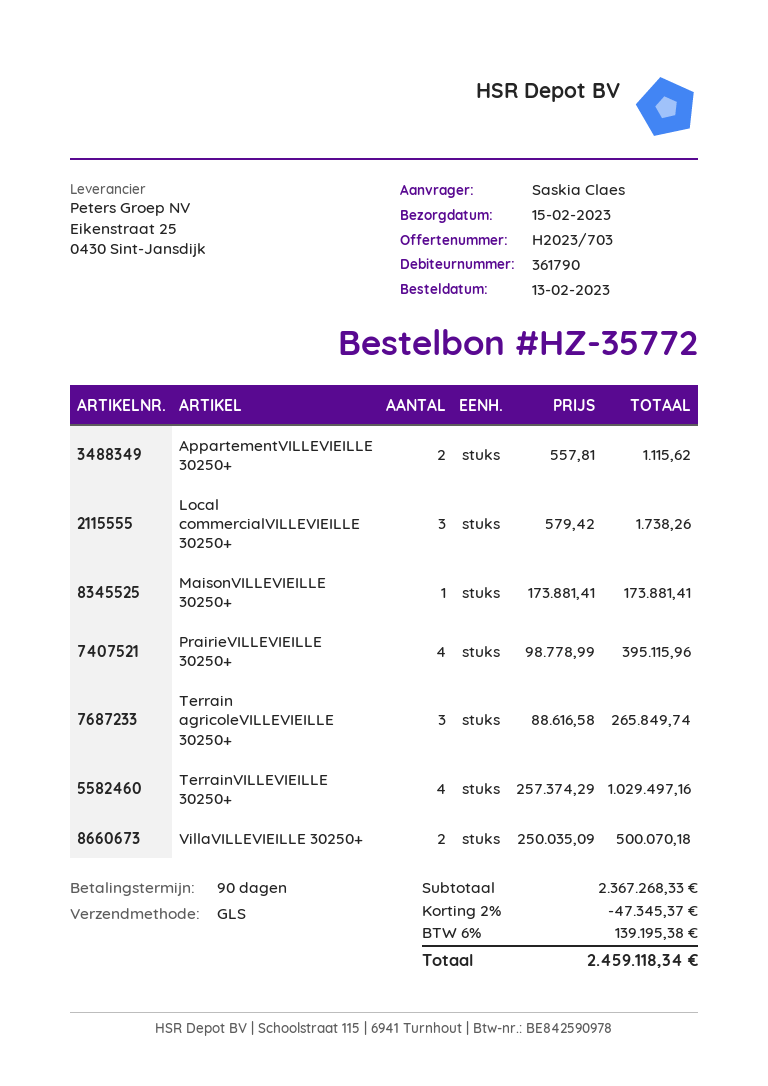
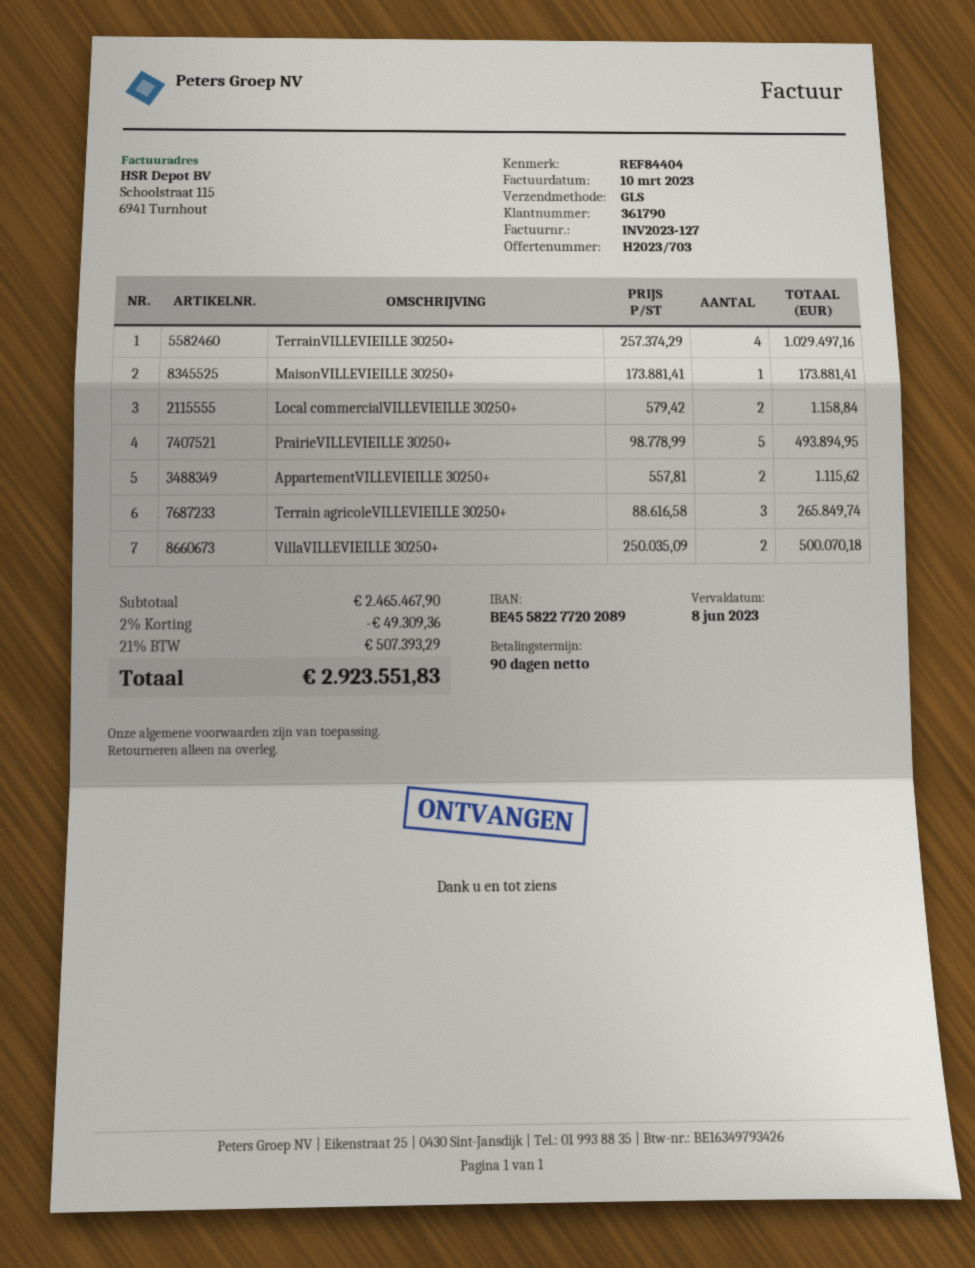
Local commercialVILLEVIEILLE 30250+: 3 x 579.42 = 1738.26 -> 2 x 579.42 = 1158.84
PrairieVILLEVIEILLE 30250+: 4 x 98778.99 = 395115.96 -> 5 x 98778.99 = 493894.95
subtotal: 2367268.33 -> 2465467.90
discount: 2% = 47345.37 -> 2% = 49309.36
tax: 6% = 139195.38 -> 21% = 507393.29
total: 2459118.34 -> 2923551.83

